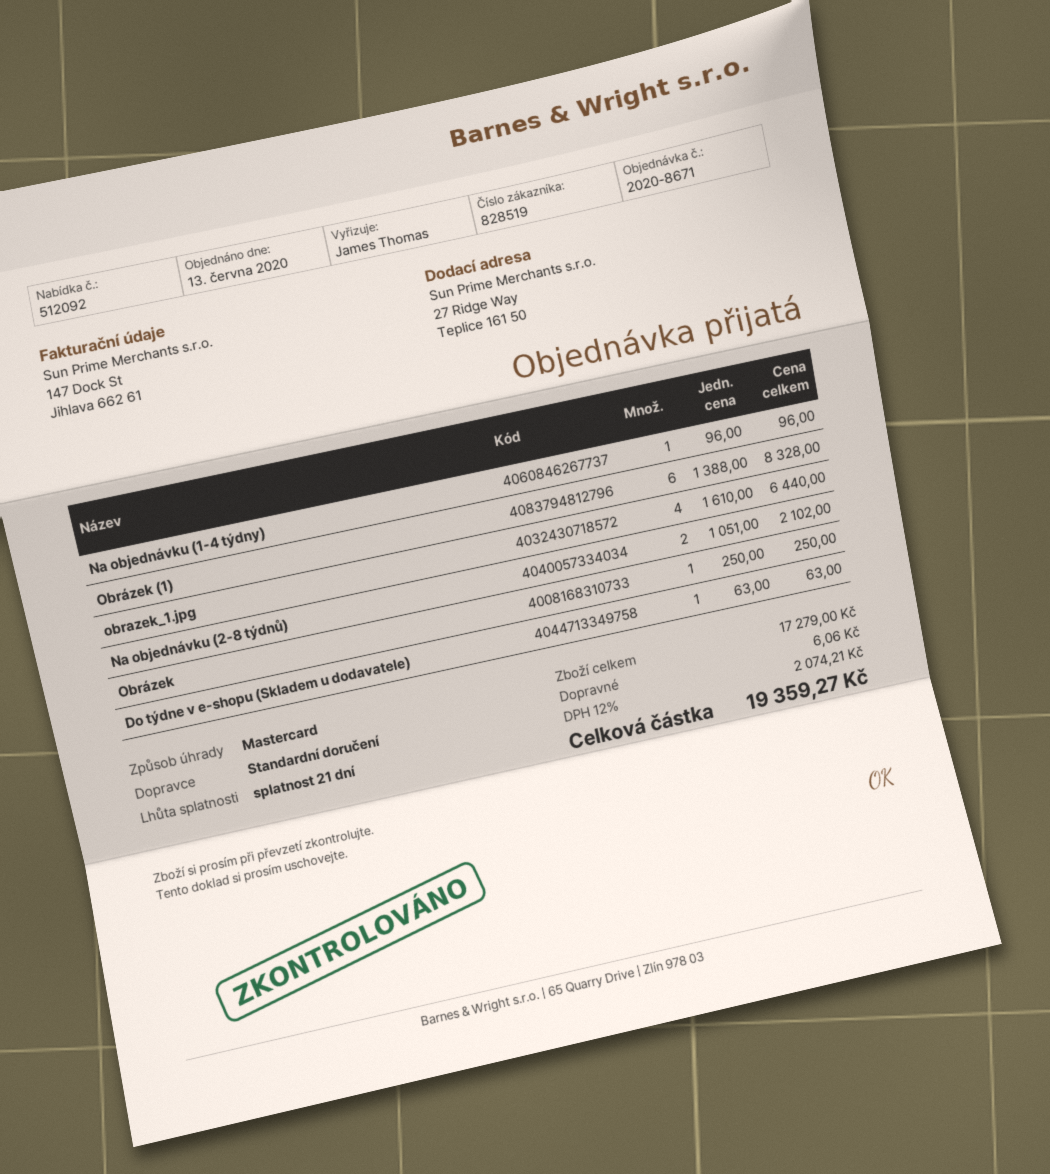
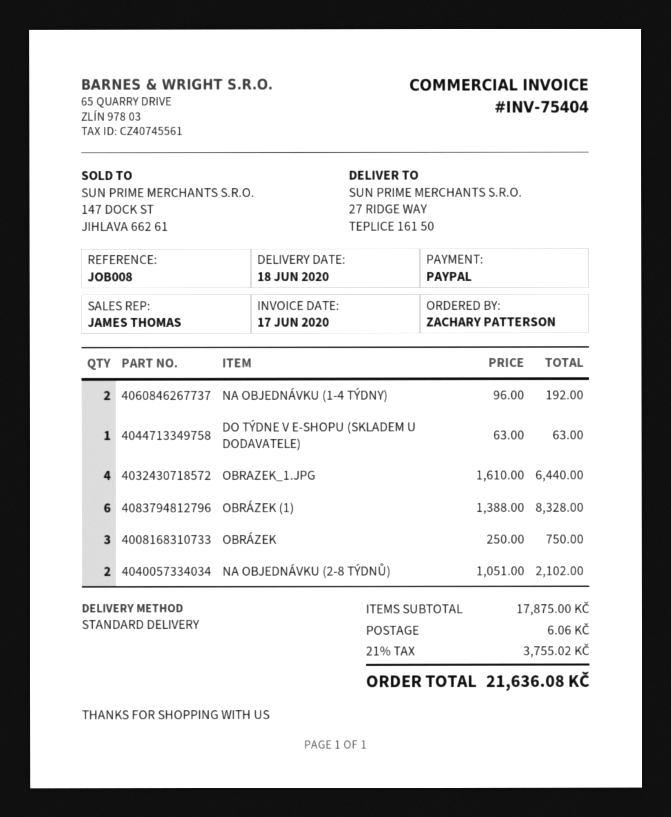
payment method: Mastercard -> PayPal
Na objednávku (1-4 týdny): 1 x 96.00 = 96.00 -> 2 x 96.00 = 192.00
Obrázek: 1 x 250.00 = 250.00 -> 3 x 250.00 = 750.00
subtotal: 17279.00 -> 17875.00
tax: 12% = 2074.21 -> 21% = 3755.02
total: 19359.27 -> 21636.08

